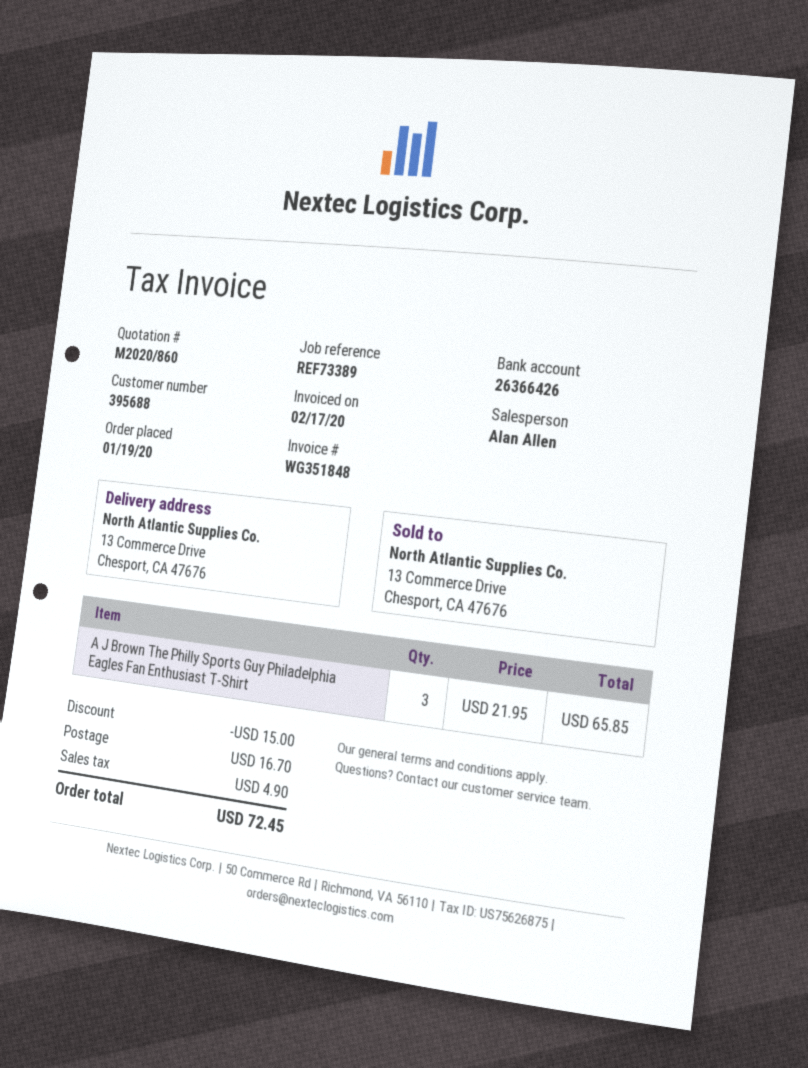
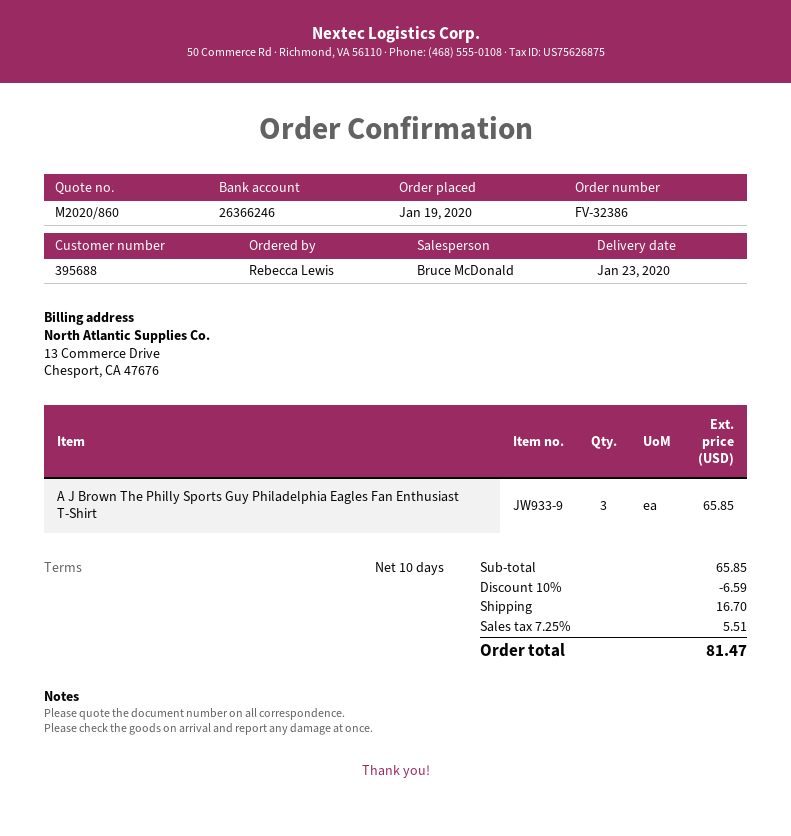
sales rep: Alan Allen -> Bruce McDonald
bank account: 26366426 -> 26366246
discount: 15.00 -> 6.59
tax: 4.90 -> 5.51
total: 72.45 -> 81.47

